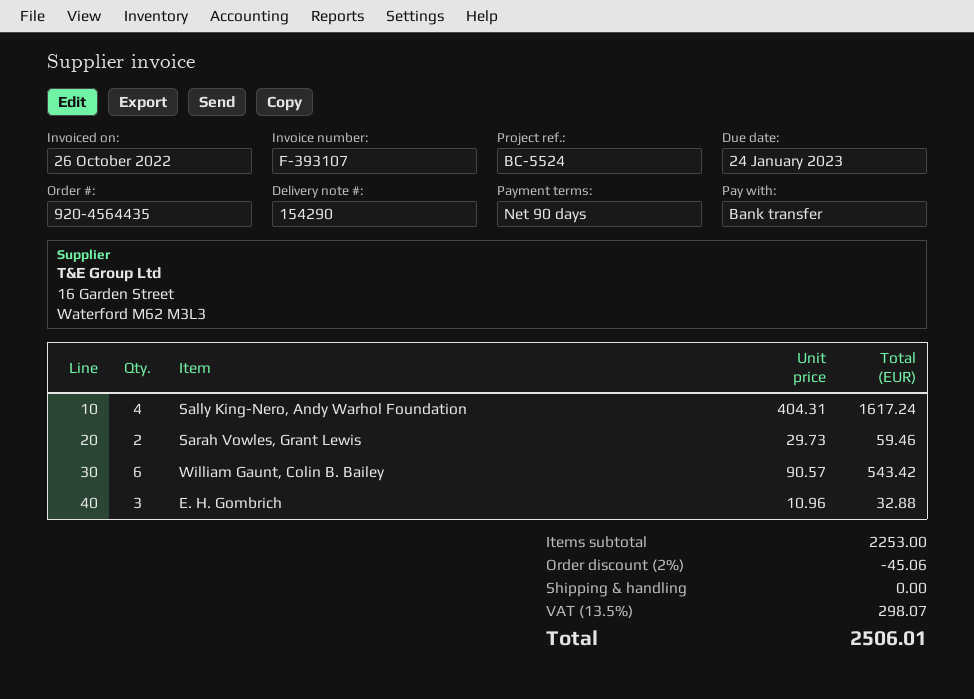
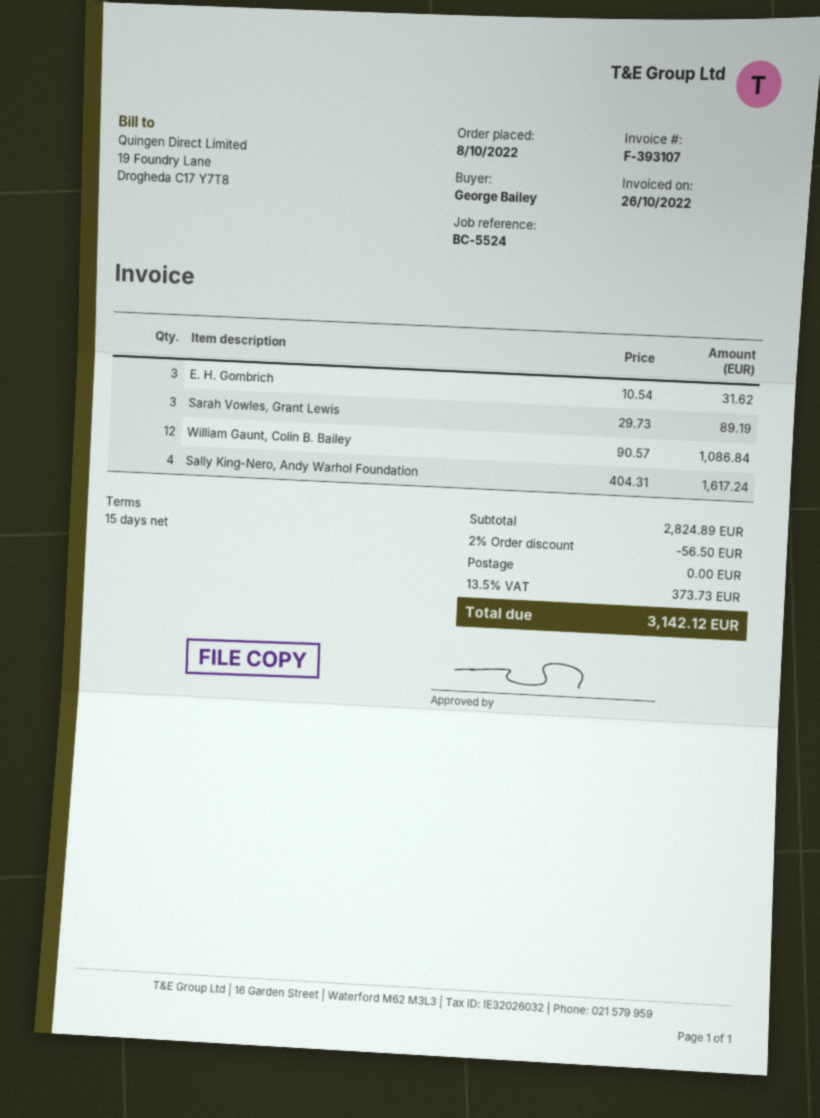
payment terms: 90 days -> 15 days
Sarah Vowles, Grant Lewis: 2 x 29.73 = 59.46 -> 3 x 29.73 = 89.19
William Gaunt, Colin B. Bailey: 6 x 90.57 = 543.42 -> 12 x 90.57 = 1086.84
E. H. Gombrich: 3 x 10.96 = 32.88 -> 3 x 10.54 = 31.62
subtotal: 2253.00 -> 2824.89
discount: 2% = 45.06 -> 2% = 56.50
tax: 13.5% = 298.07 -> 13.5% = 373.73
total: 2506.01 -> 3142.12

